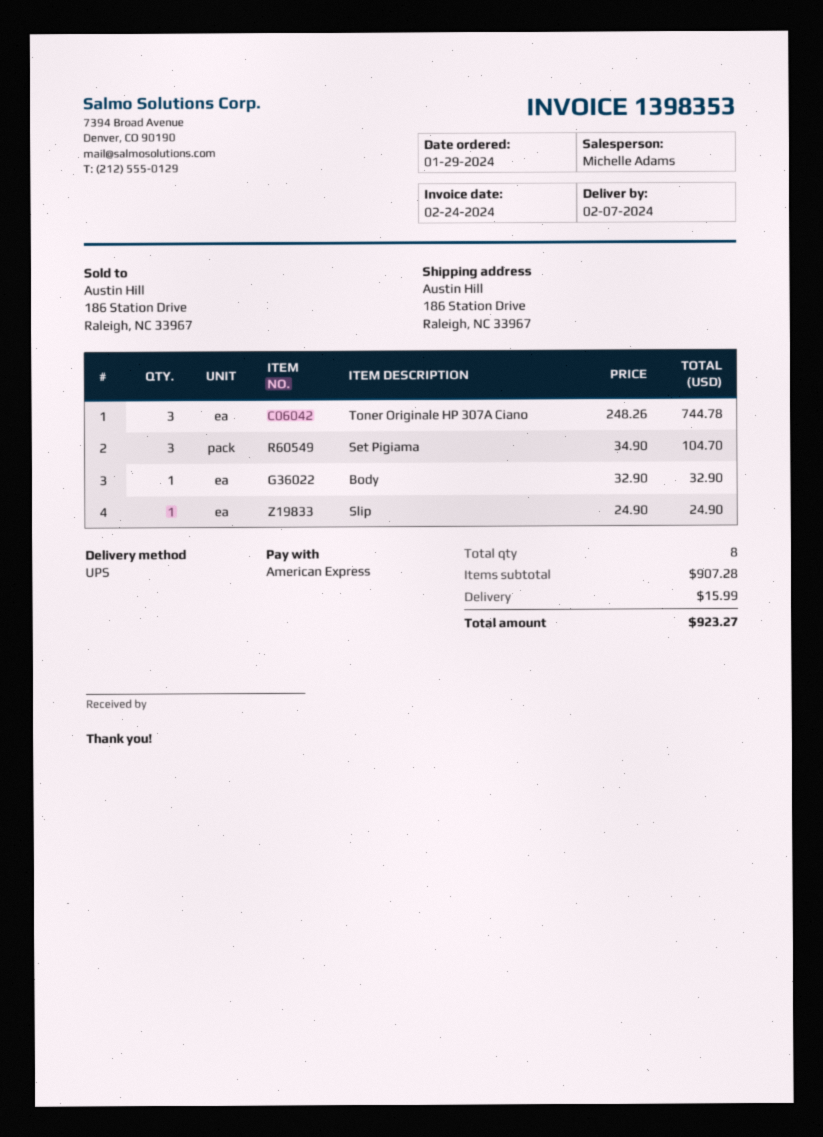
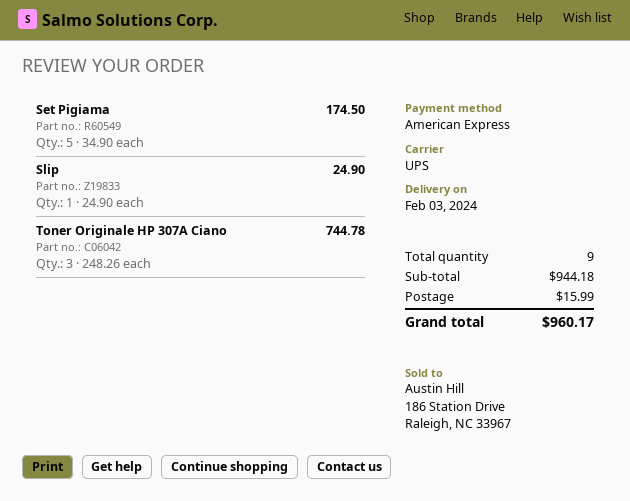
delivery date: 2024-02-07 -> 2024-02-03
Set Pigiama: 3 x 34.90 = 104.70 -> 5 x 34.90 = 174.50
Body: 1 x 32.90 = 32.90 -> none
total quantity: 8 -> 9
subtotal: 907.28 -> 944.18
total: 923.27 -> 960.17

